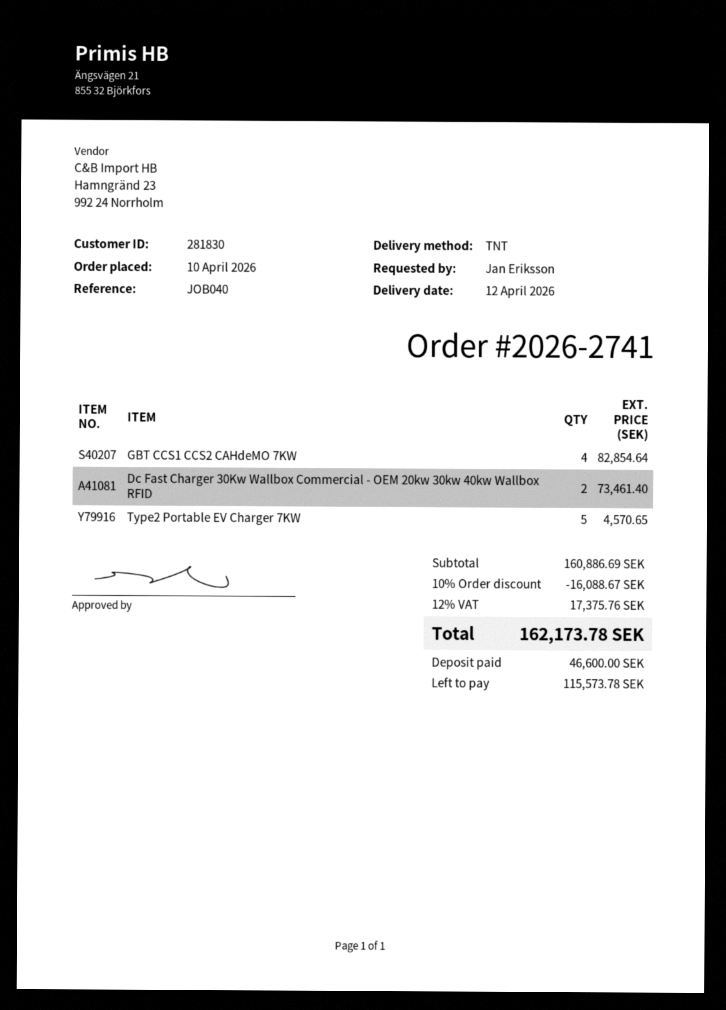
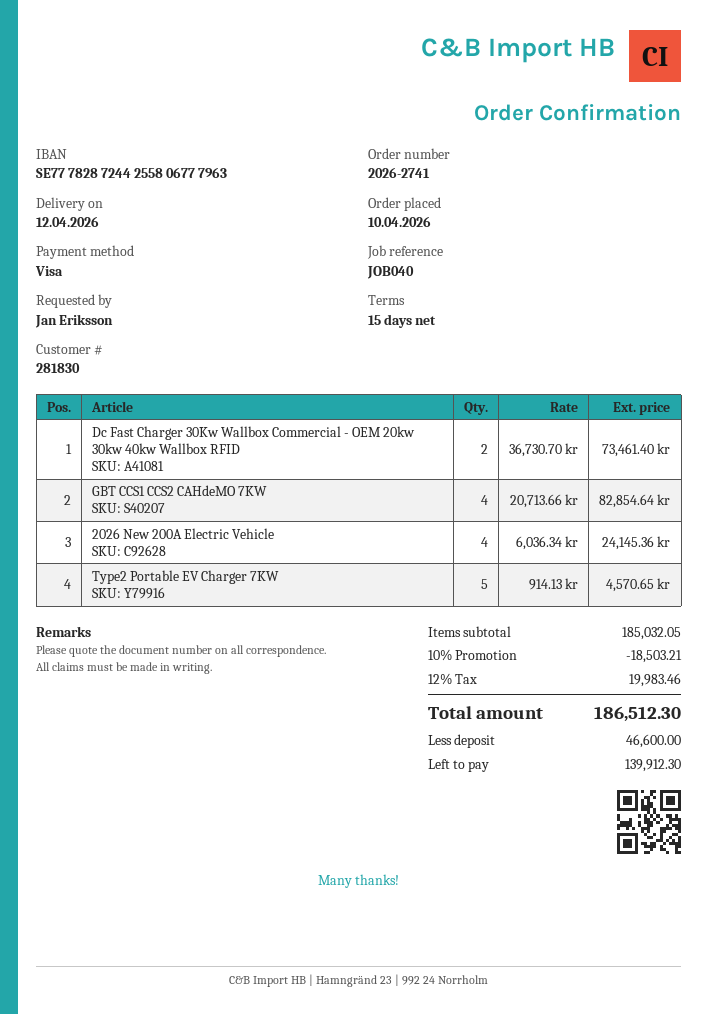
2026 New 200A Electric Vehicle: none -> 4 for 24145.36
subtotal: 160886.69 -> 185032.05
discount: 10% = 16088.67 -> 10% = 18503.21
tax: 12% = 17375.76 -> 12% = 19983.46
total: 162173.78 -> 186512.30
balance: 115573.78 -> 139912.30

